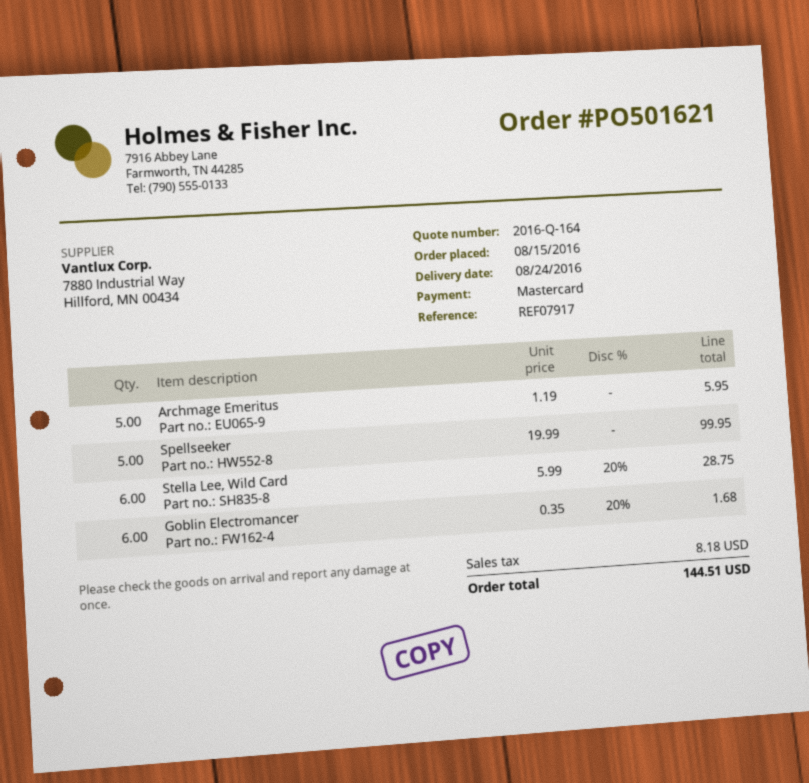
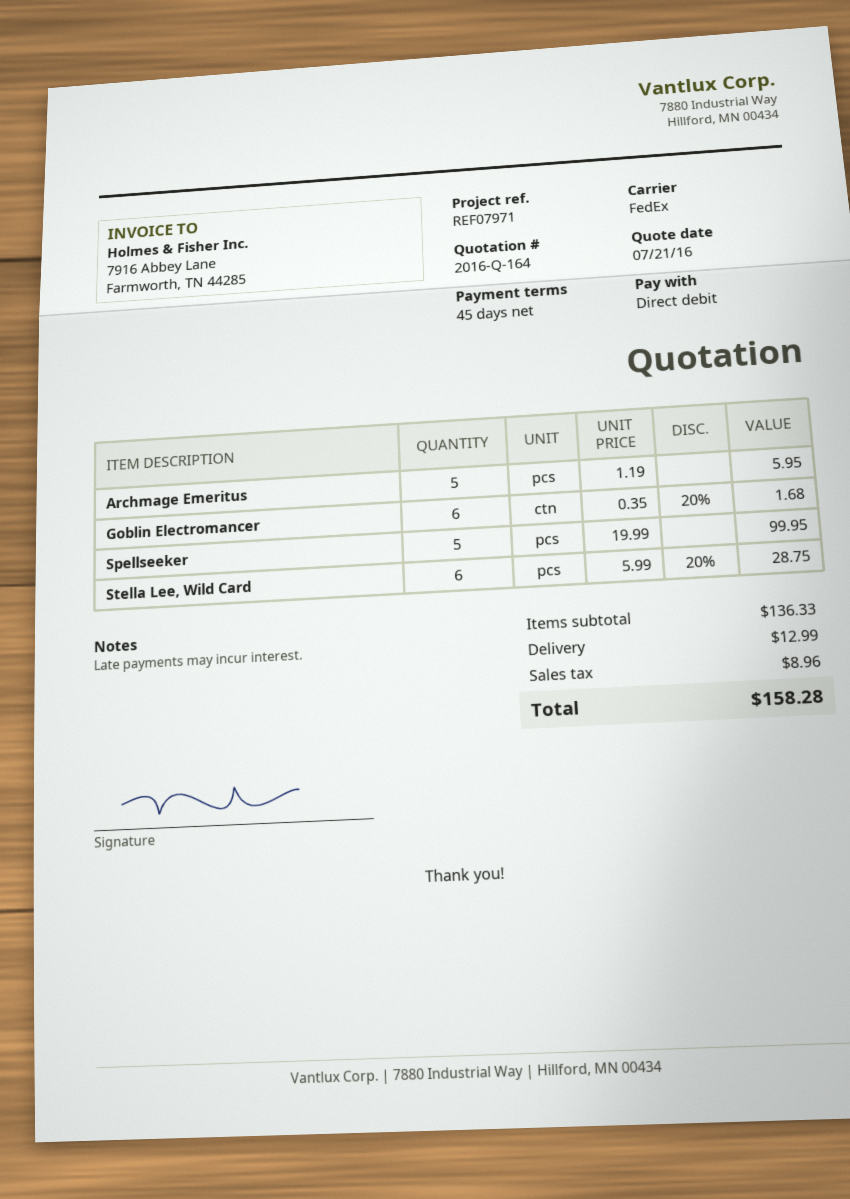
reference: REF07917 -> REF07971
payment method: Mastercard -> direct debit
shipping: none -> 12.99
tax: 8.18 -> 8.96
total: 144.51 -> 158.28

